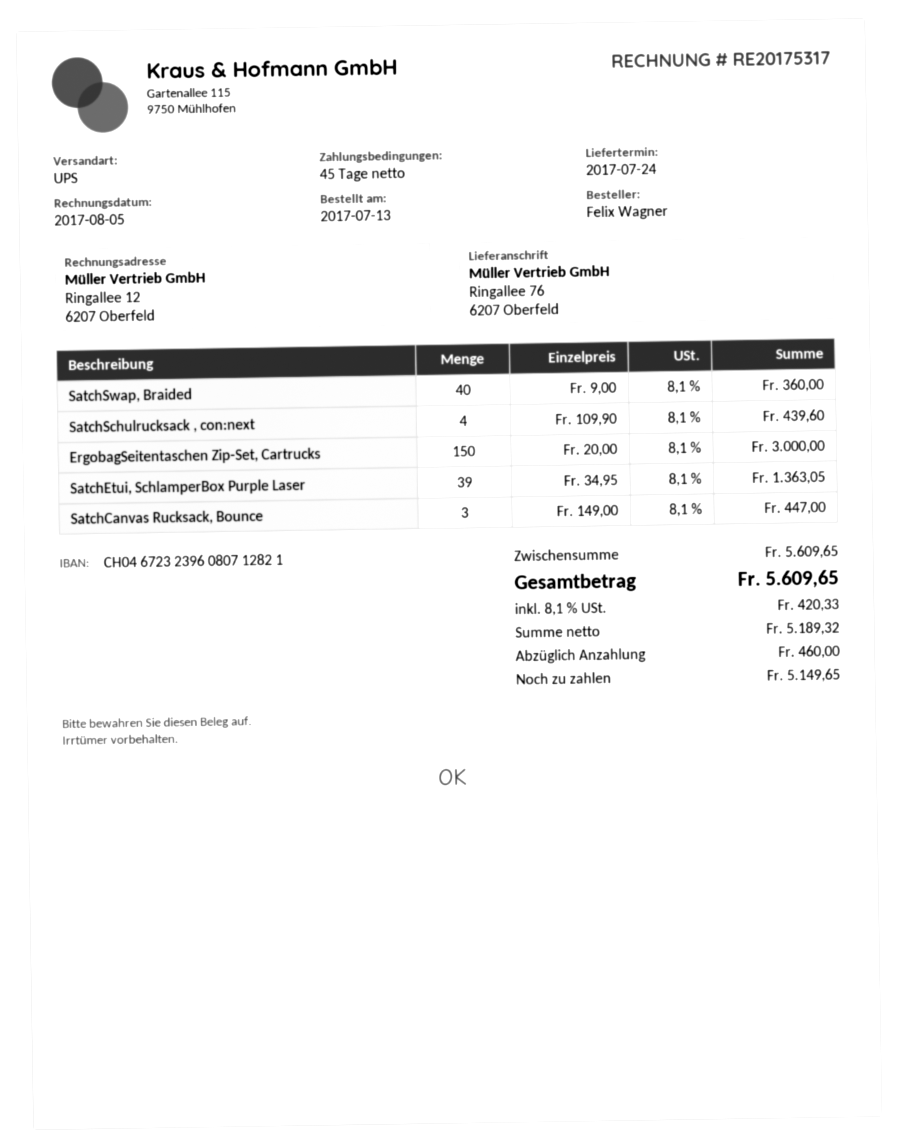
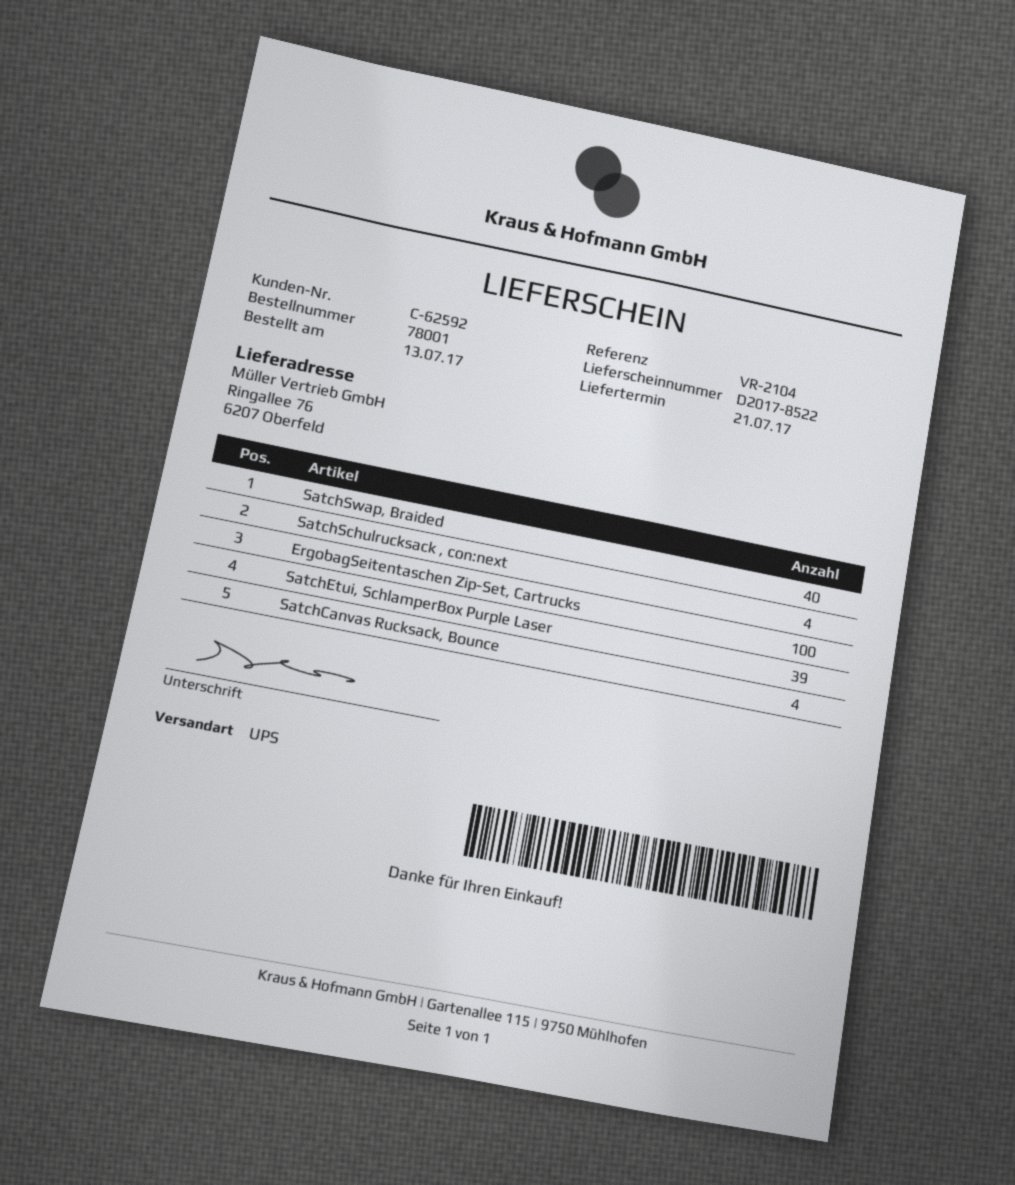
delivery date: 2017-07-24 -> 2017-07-21
ErgobagSeitentaschen Zip-Set, Cartrucks: 150 -> 100
SatchCanvas Rucksack, Bounce: 3 -> 4

